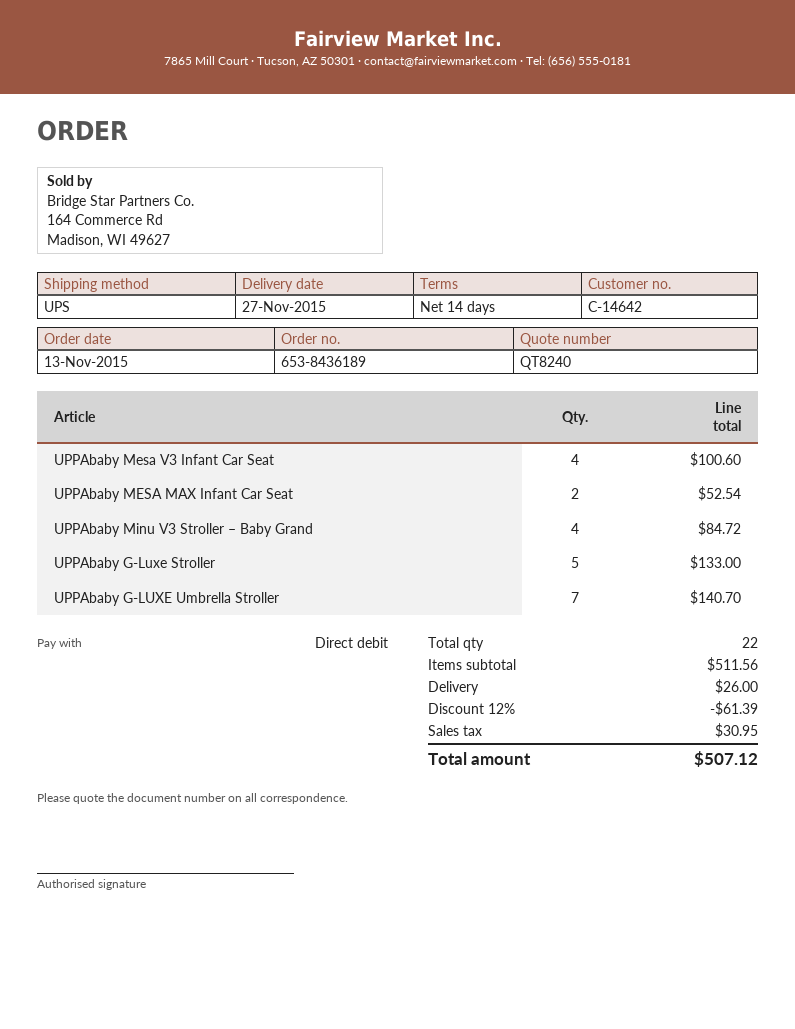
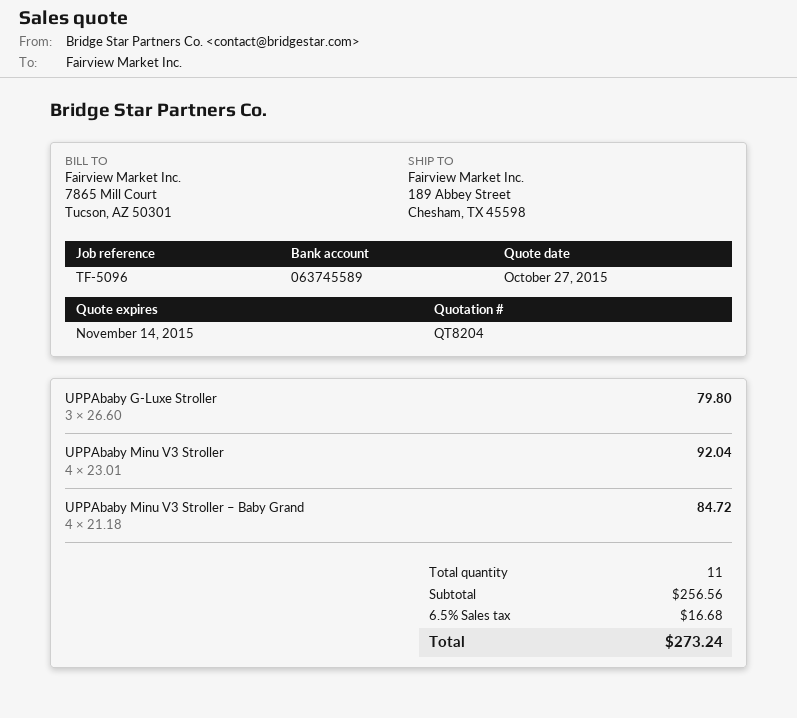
quote number: QT8240 -> QT8204
UPPAbaby Mesa V3 Infant Car Seat: 4 for 100.60 -> none
UPPAbaby MESA MAX Infant Car Seat: 2 for 52.54 -> none
UPPAbaby G-Luxe Stroller: 5 for 133.00 -> 3 for 79.80
UPPAbaby G-LUXE Umbrella Stroller: 7 for 140.70 -> none
UPPAbaby Minu V3 Stroller: none -> 4 for 92.04
total quantity: 22 -> 11
subtotal: 511.56 -> 256.56
discount: 12% = 61.39 -> none
shipping: 26.00 -> none
tax: 30.95 -> 16.68
total: 507.12 -> 273.24

